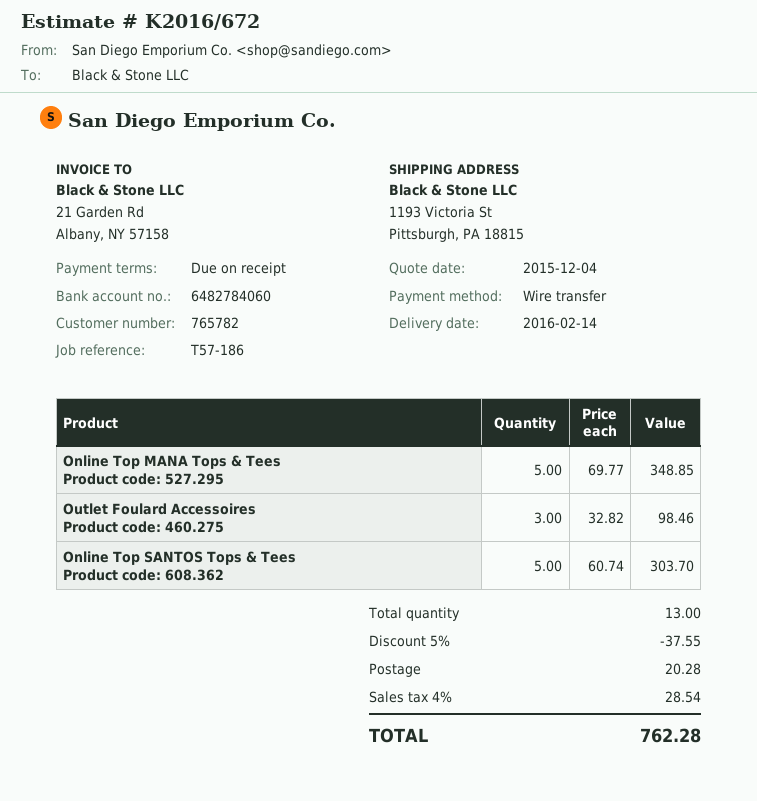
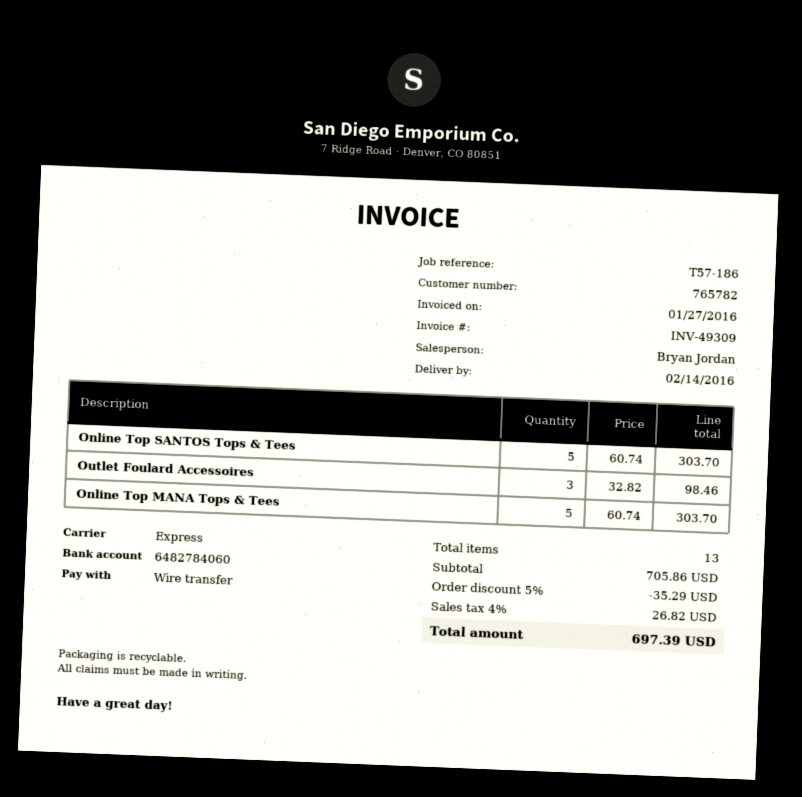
Online Top MANA Tops & Tees: 5 x 69.77 = 348.85 -> 5 x 60.74 = 303.70
discount: 5% = 37.55 -> 5% = 35.29
shipping: 20.28 -> none
tax: 4% = 28.54 -> 4% = 26.82
total: 762.28 -> 697.39

